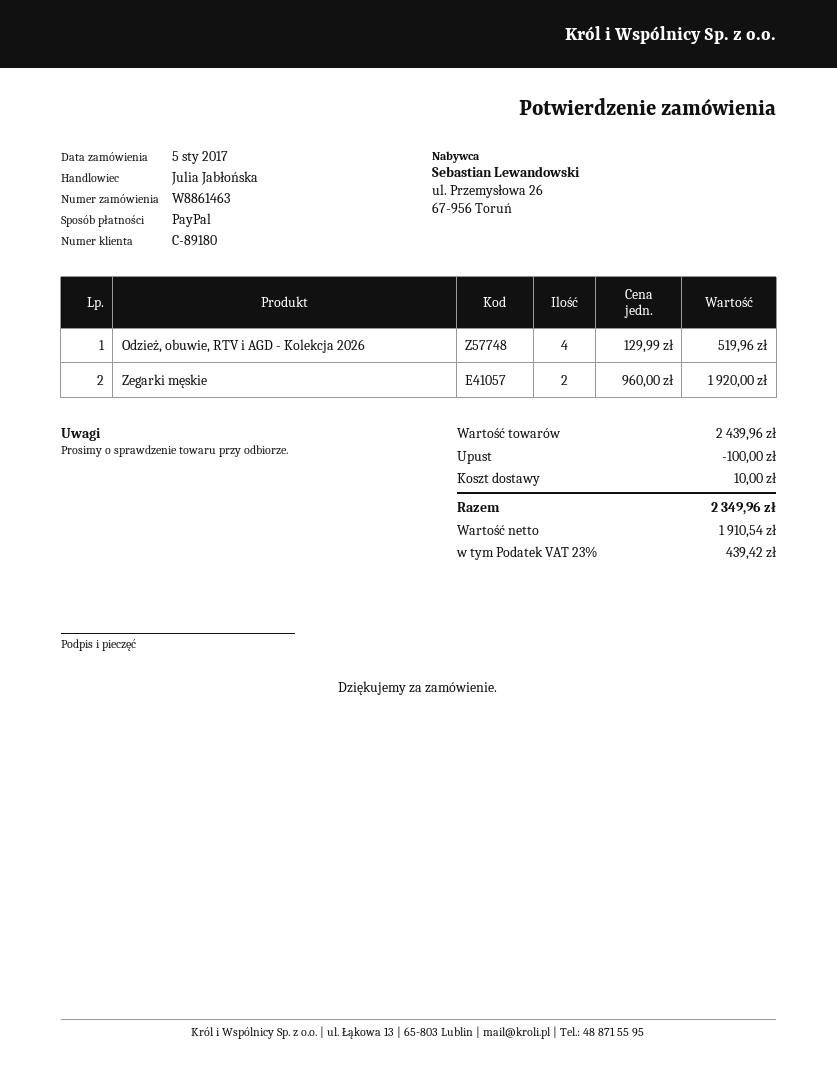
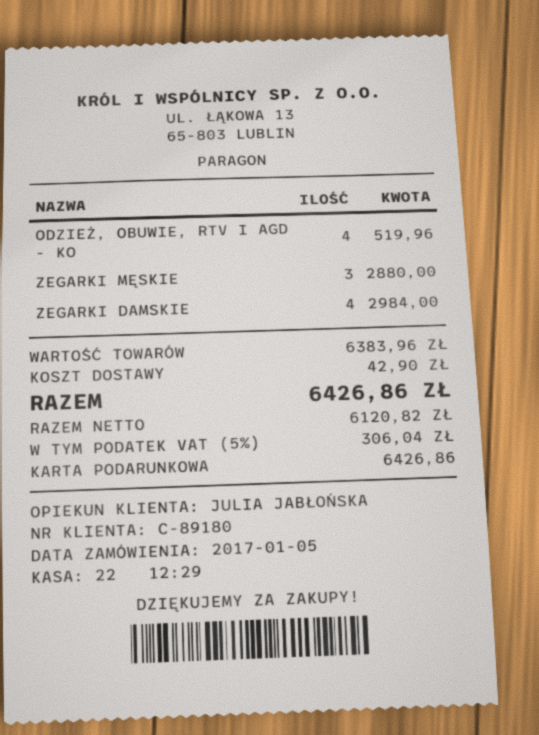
payment method: PayPal -> gift card
Zegarki męskie: 2 for 1920.00 -> 3 for 2880.00
ZEGARKI DAMSKIE: none -> 4 for 2984.00
subtotal: 2439.96 -> 6383.96
discount: 100.00 -> none
shipping: 10.00 -> 42.90
net: 1910.54 -> 6120.82
tax: 23% = 439.42 -> 5% = 306.04
total: 2349.96 -> 6426.86

